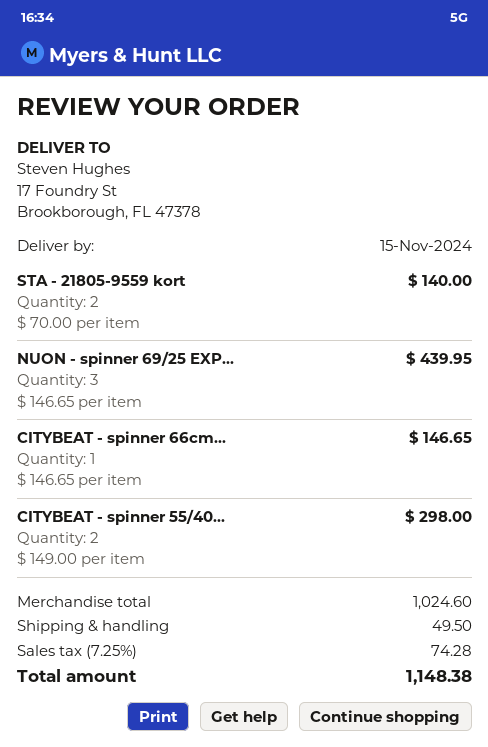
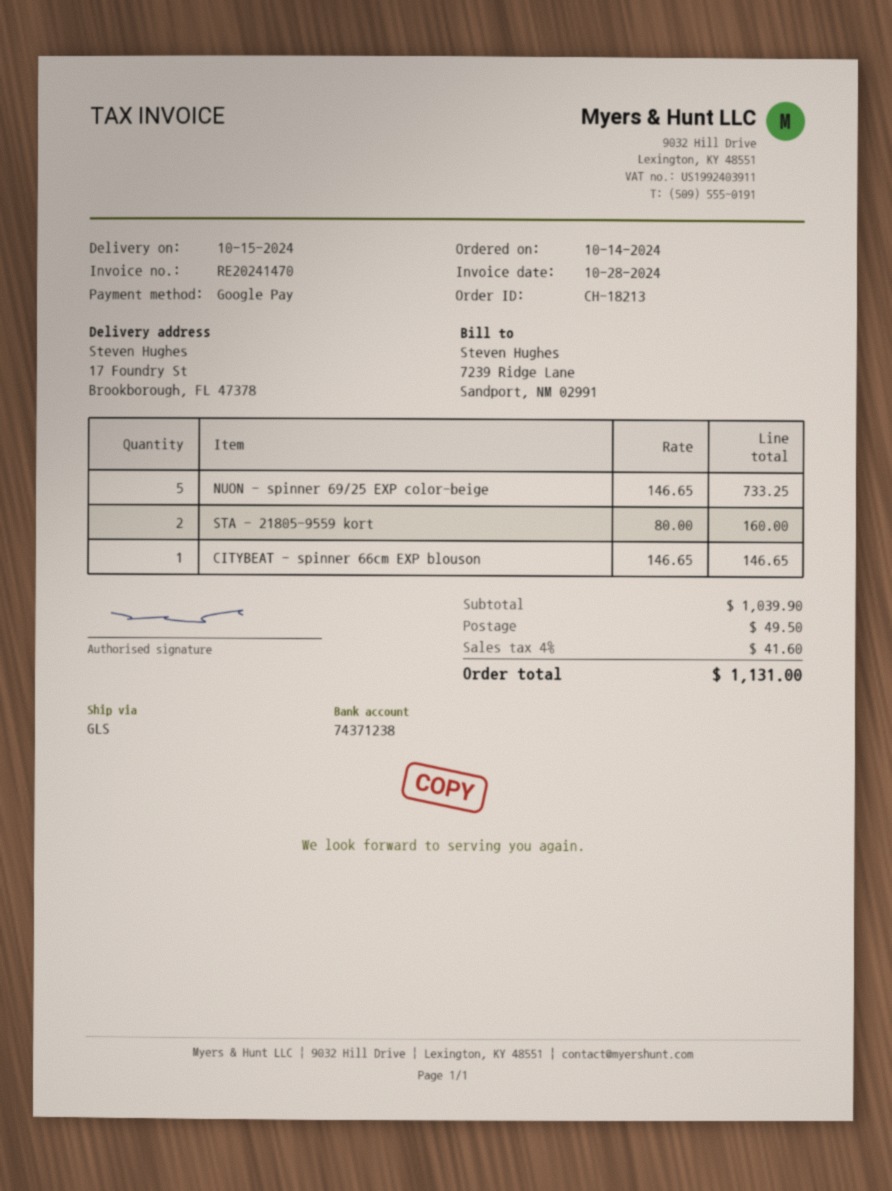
delivery date: 2024-11-15 -> 2024-10-15
STA - 21805-9559 kort: 2 x 70.00 = 140.00 -> 2 x 80.00 = 160.00
NUON - spinner 69/25 EXP...: 3 x 146.65 = 439.95 -> 5 x 146.65 = 733.25
CITYBEAT - spinner 55/40...: 2 x 149.00 = 298.00 -> none
subtotal: 1024.60 -> 1039.90
tax: 7.25% = 74.28 -> 4% = 41.60
total: 1148.38 -> 1131.00

